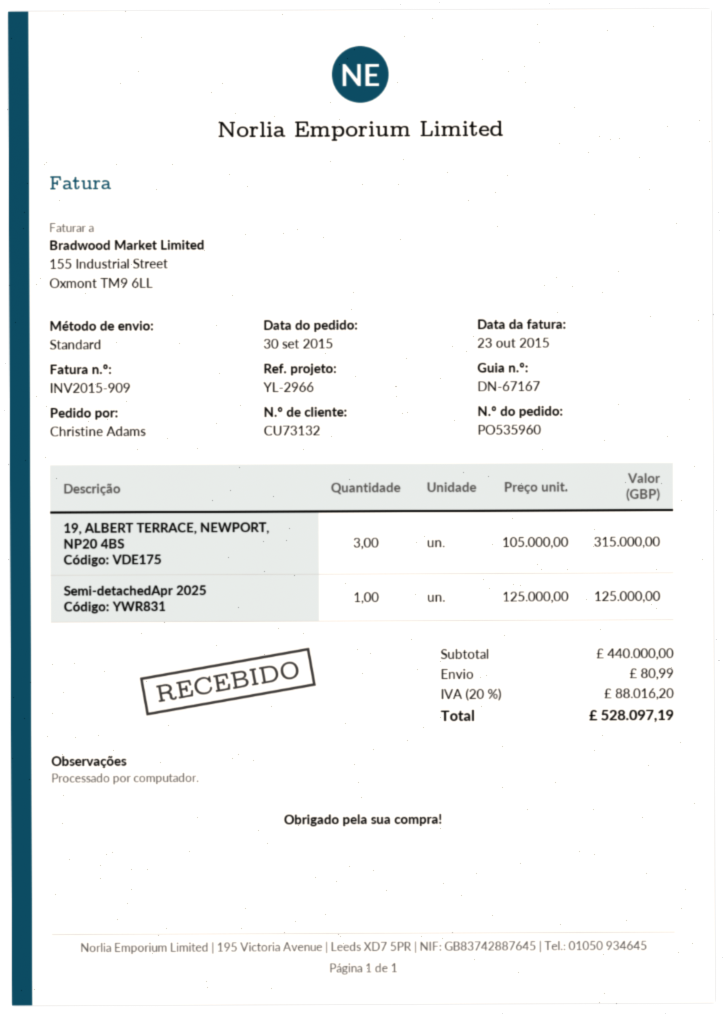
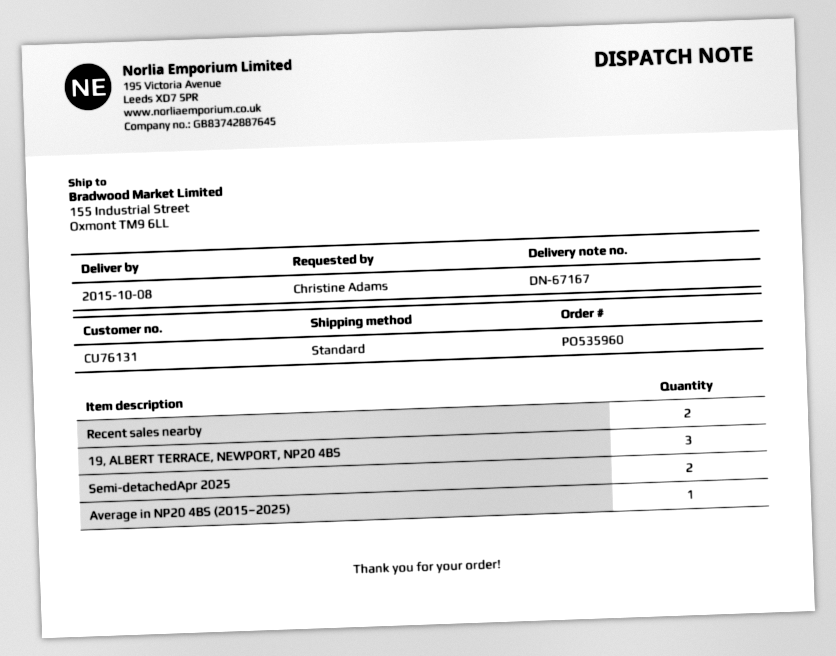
customer number: CU73132 -> CU76131
Semi-detachedApr 2025: 1 -> 2
Recent sales nearby: none -> 2
Average in NP20 4BS (2015–2025): none -> 1

